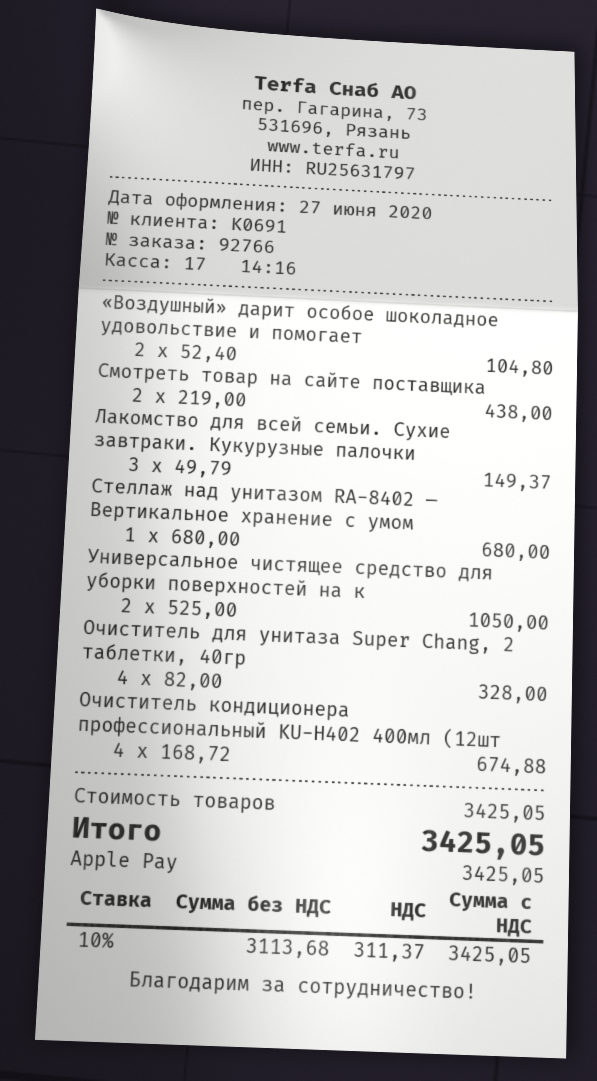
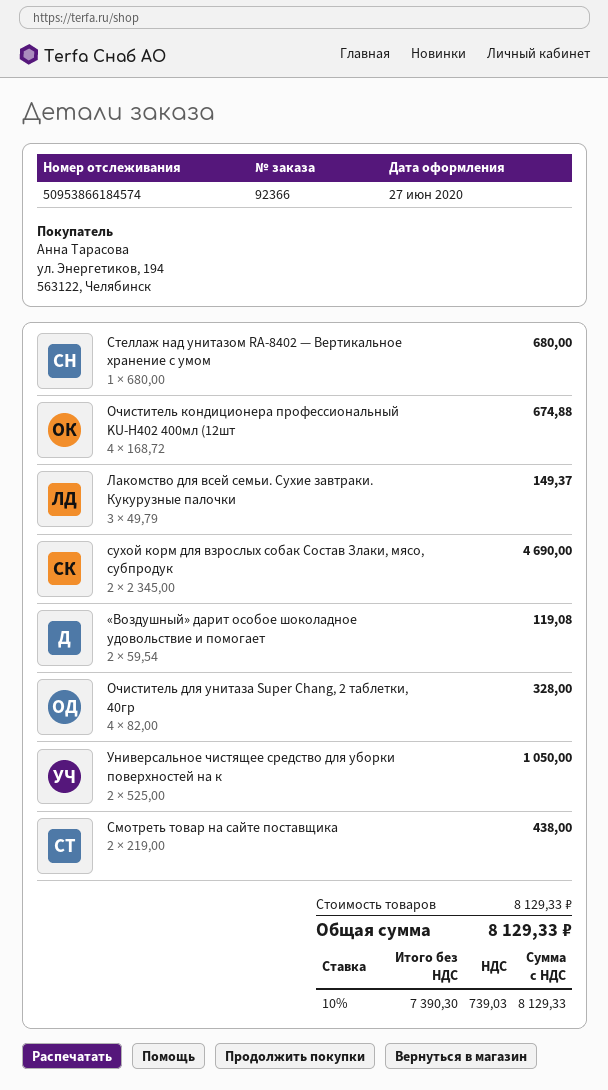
order number: 92766 -> 92366
«Воздушный» дарит особое шоколадное удовольствие и помогает: 2 x 52.40 = 104.80 -> 2 x 59.54 = 119.08
сухой корм для взрослых собак Состав Злаки, мясо, субпродук: none -> 2 x 2345.00 = 4690.00
subtotal: 3425.05 -> 8129.33
net: 3113.68 -> 7390.30
tax: 10% = 311.37 -> 10% = 739.03
total: 3425.05 -> 8129.33

